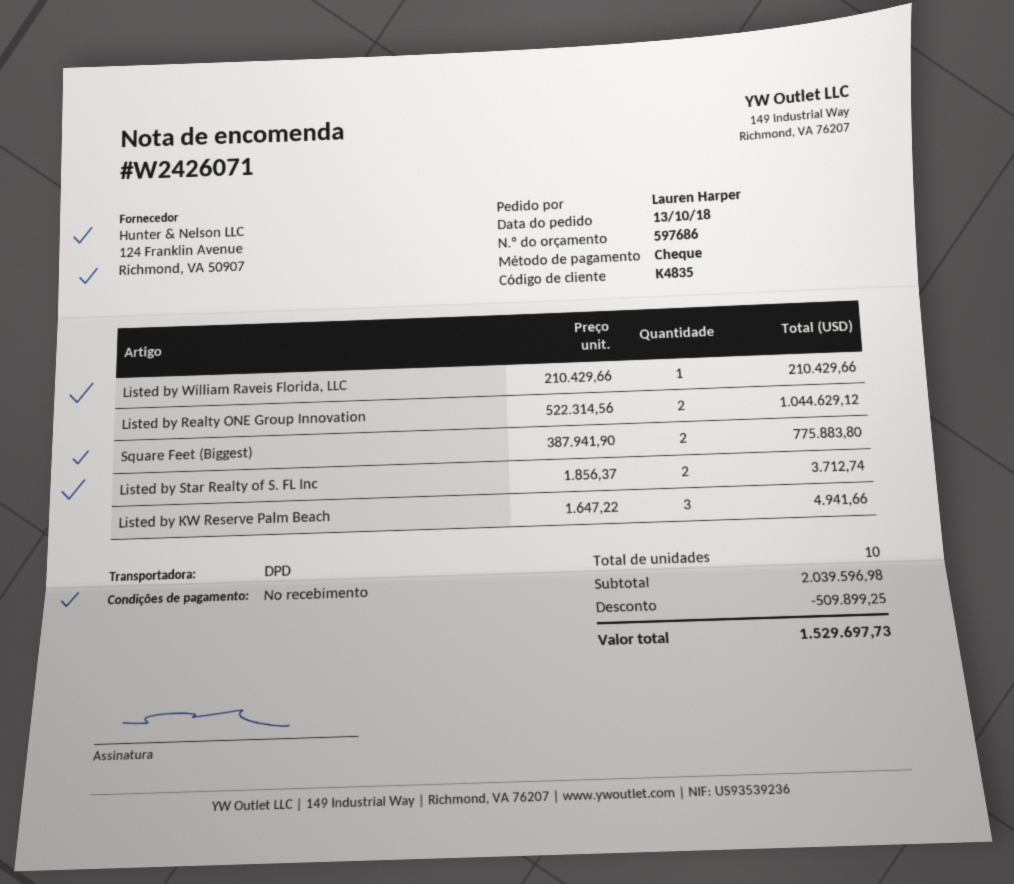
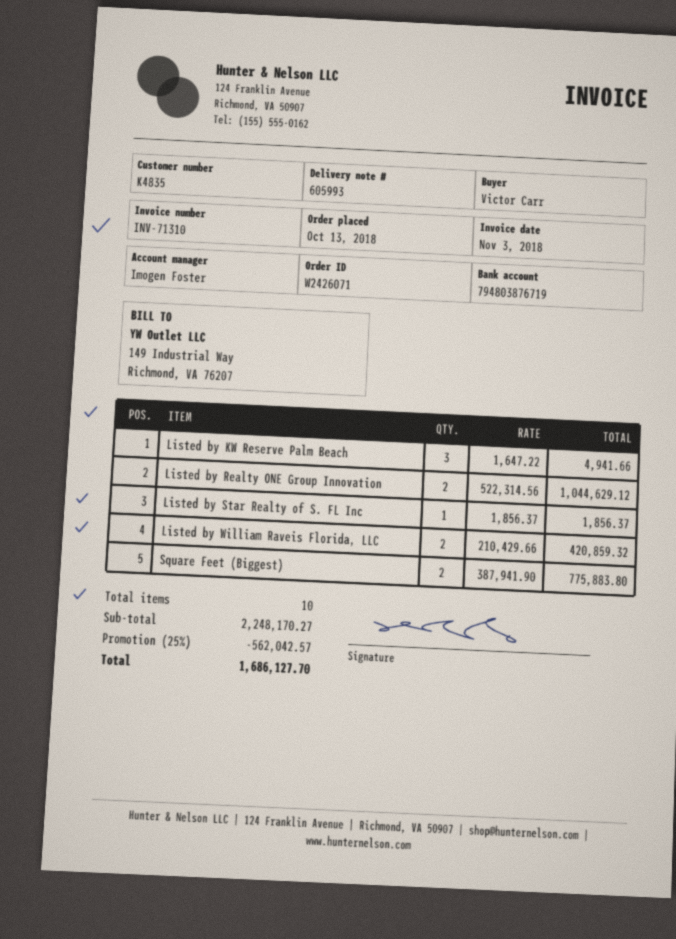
ordered by: Lauren Harper -> Victor Carr
Listed by William Raveis Florida, LLC: 1 x 210429.66 = 210429.66 -> 2 x 210429.66 = 420859.32
Listed by Star Realty of S. FL Inc: 2 x 1856.37 = 3712.74 -> 1 x 1856.37 = 1856.37
subtotal: 2039596.98 -> 2248170.27
discount: 509899.25 -> 562042.57
total: 1529697.73 -> 1686127.70

